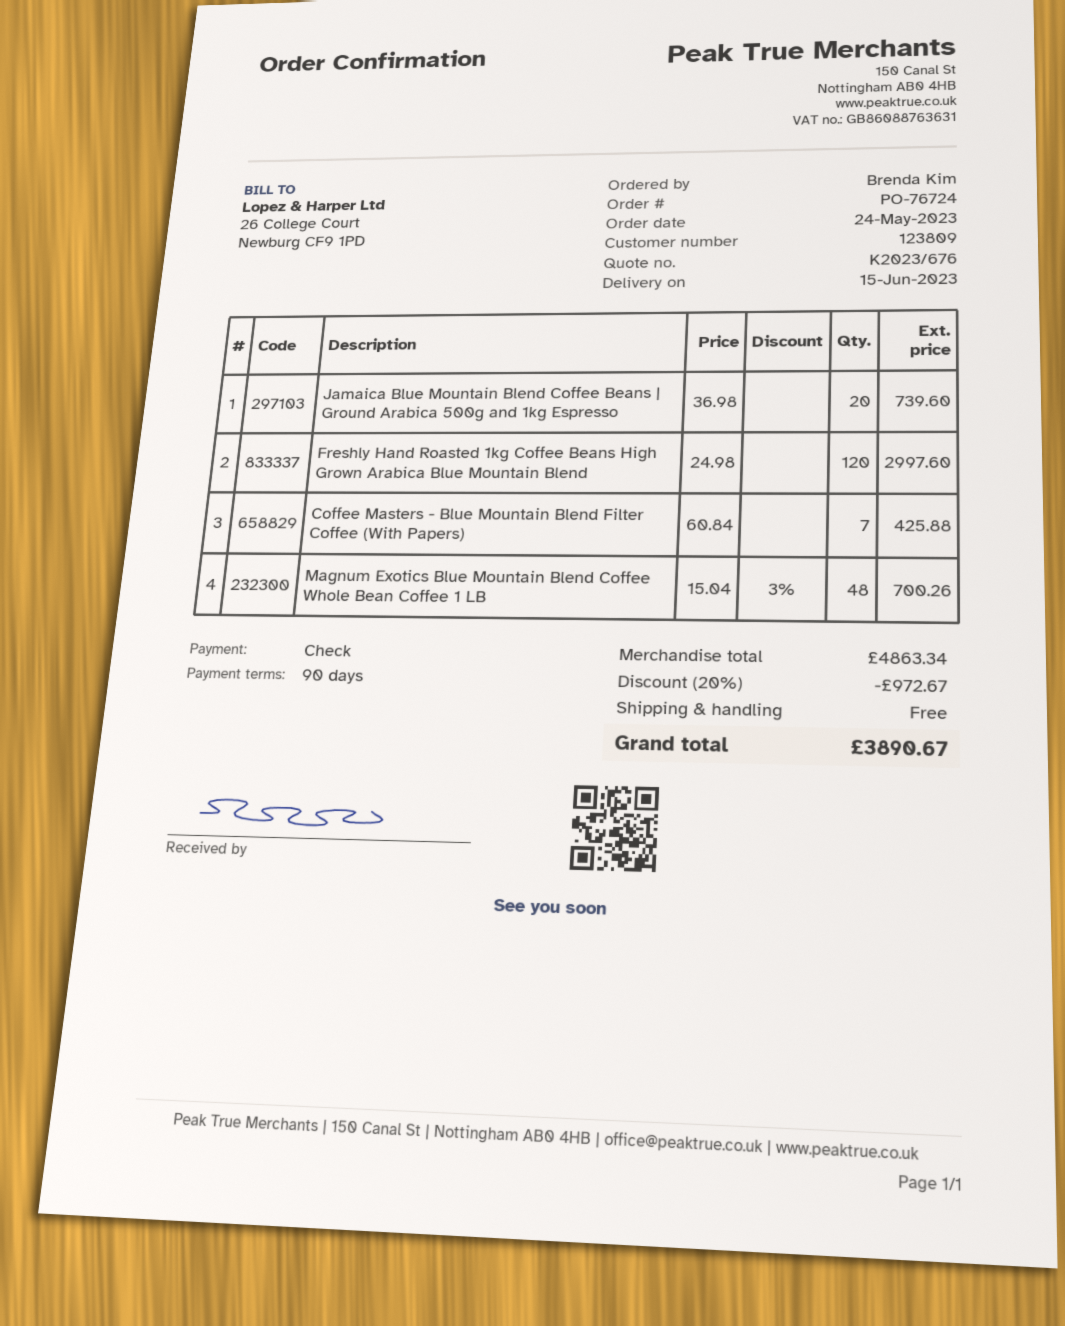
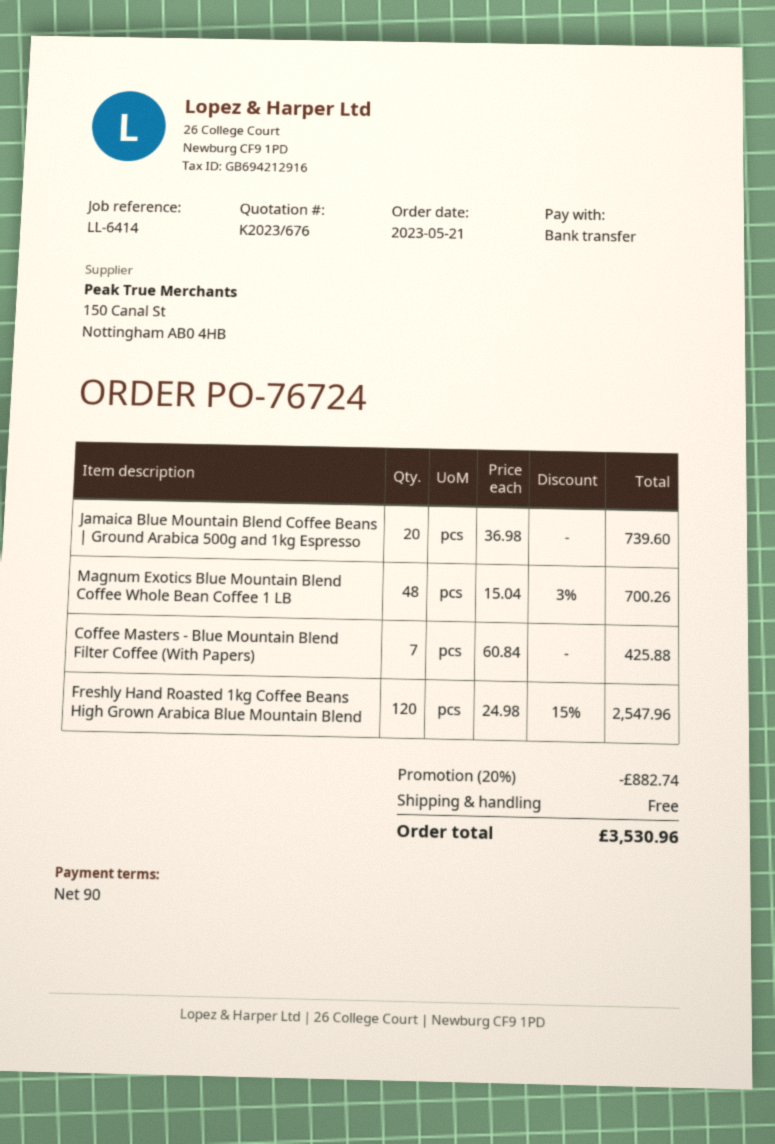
order date: 2023-05-24 -> 2023-05-21
payment method: cheque -> bank transfer
Freshly Hand Roasted 1kg Coffee Beans High Grown Arabica Blue Mountain Blend: 120 x 24.98 = 2997.60 -> 120 x 24.98 - 15% = 2547.96
discount: 20% = 972.67 -> 20% = 882.74
total: 3890.67 -> 3530.96

